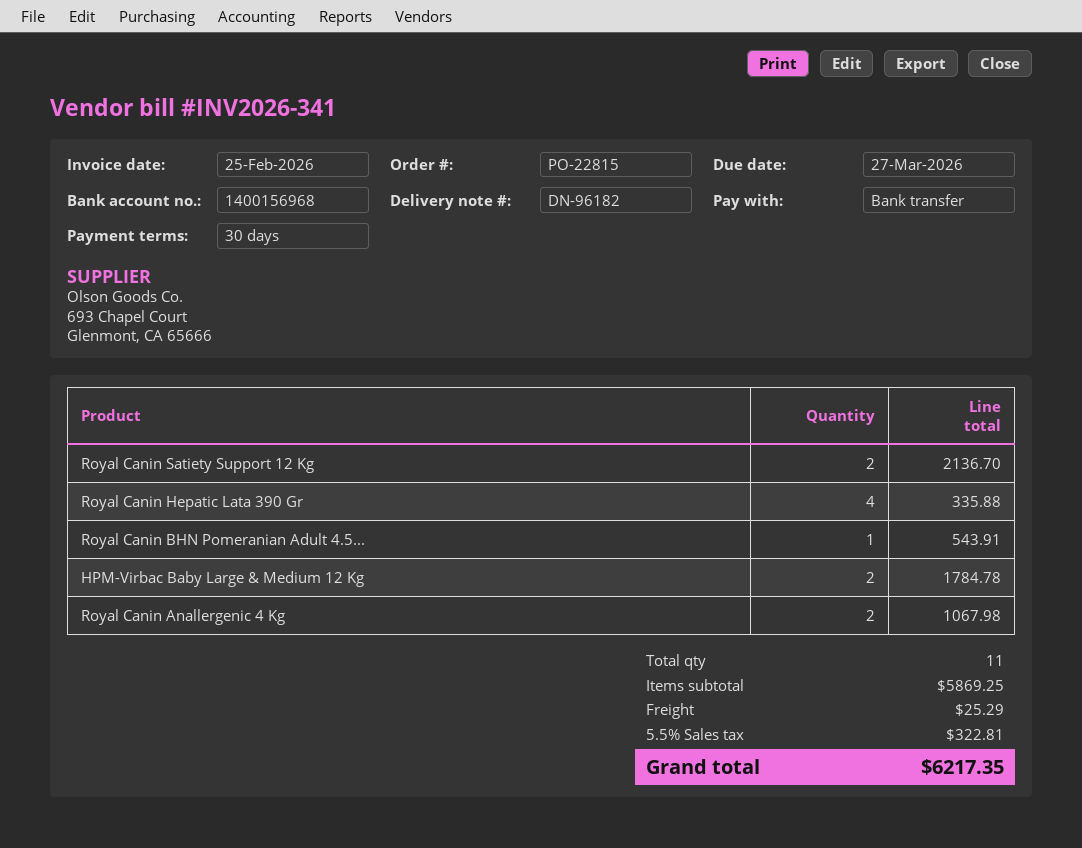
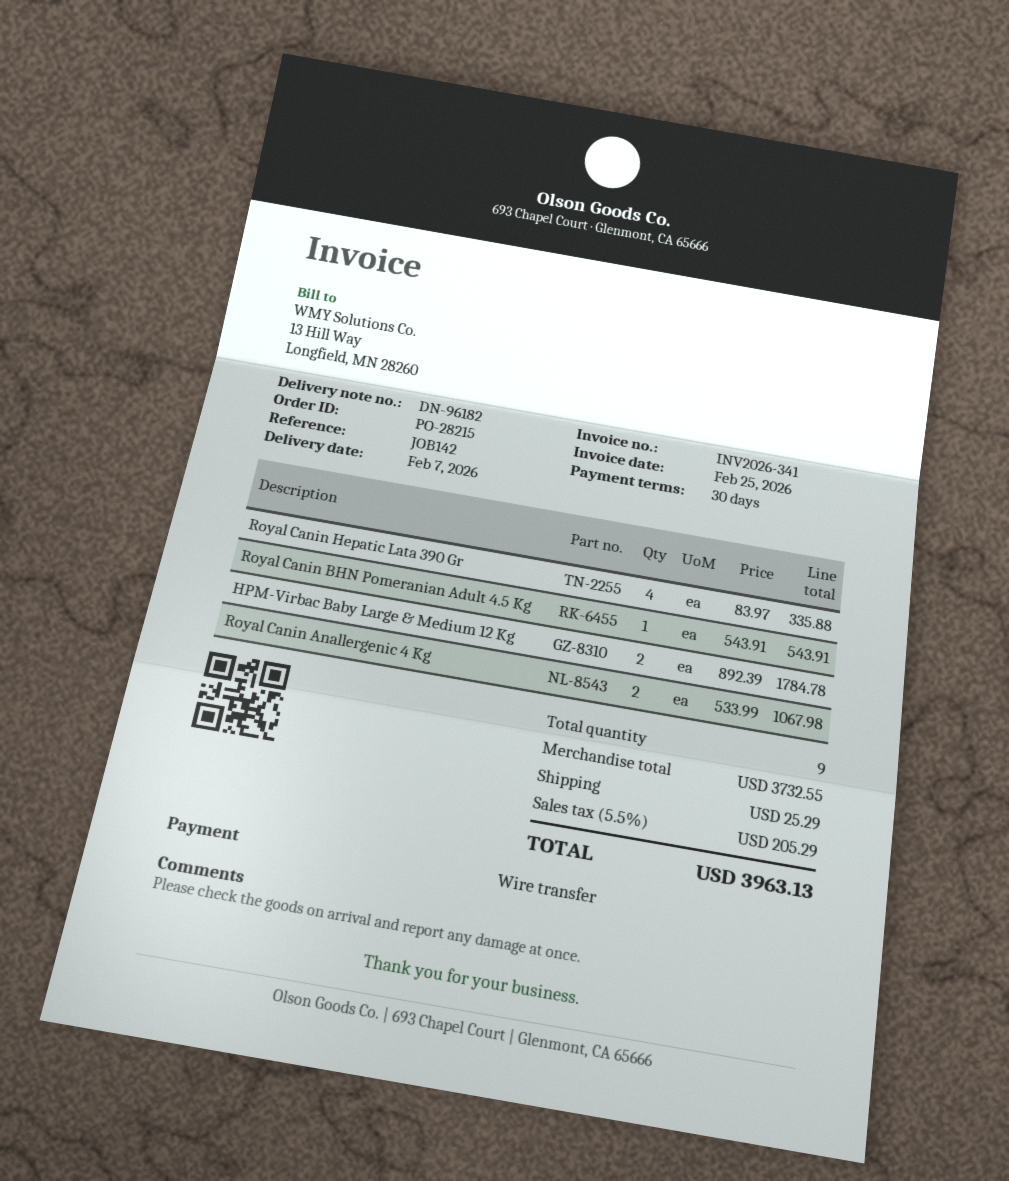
order number: PO-22815 -> PO-28215
Royal Canin Satiety Support 12 Kg: 2 for 2136.70 -> none
total quantity: 11 -> 9
subtotal: 5869.25 -> 3732.55
tax: 5.5% = 322.81 -> 5.5% = 205.29
total: 6217.35 -> 3963.13

